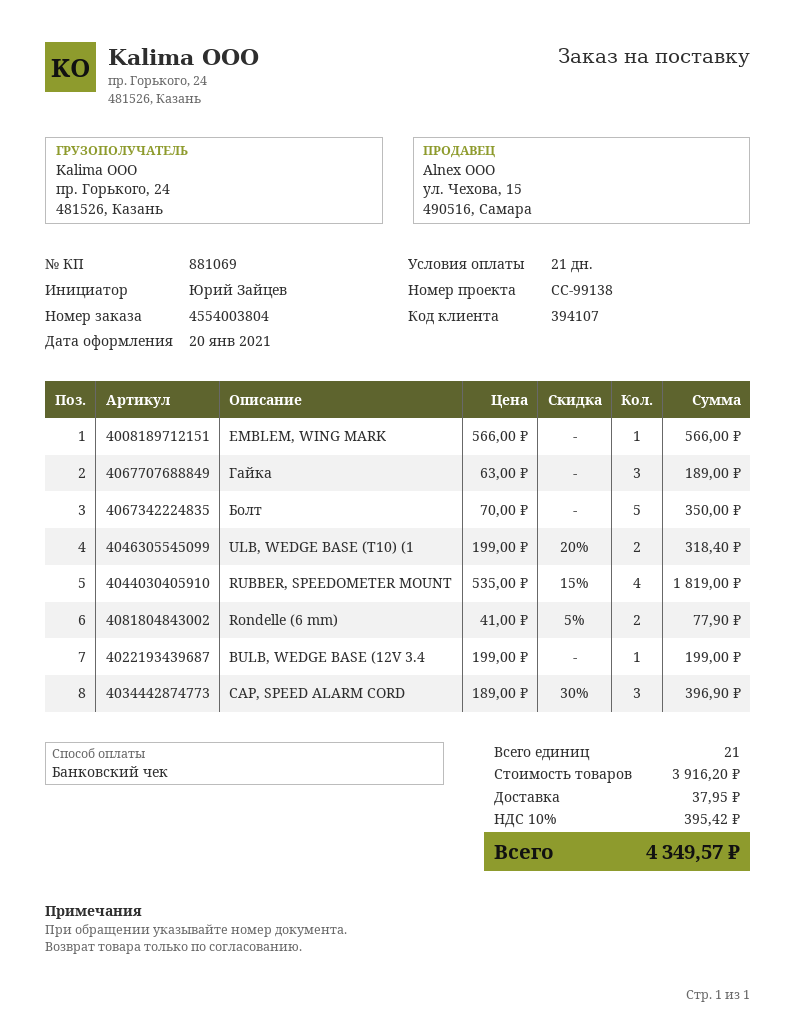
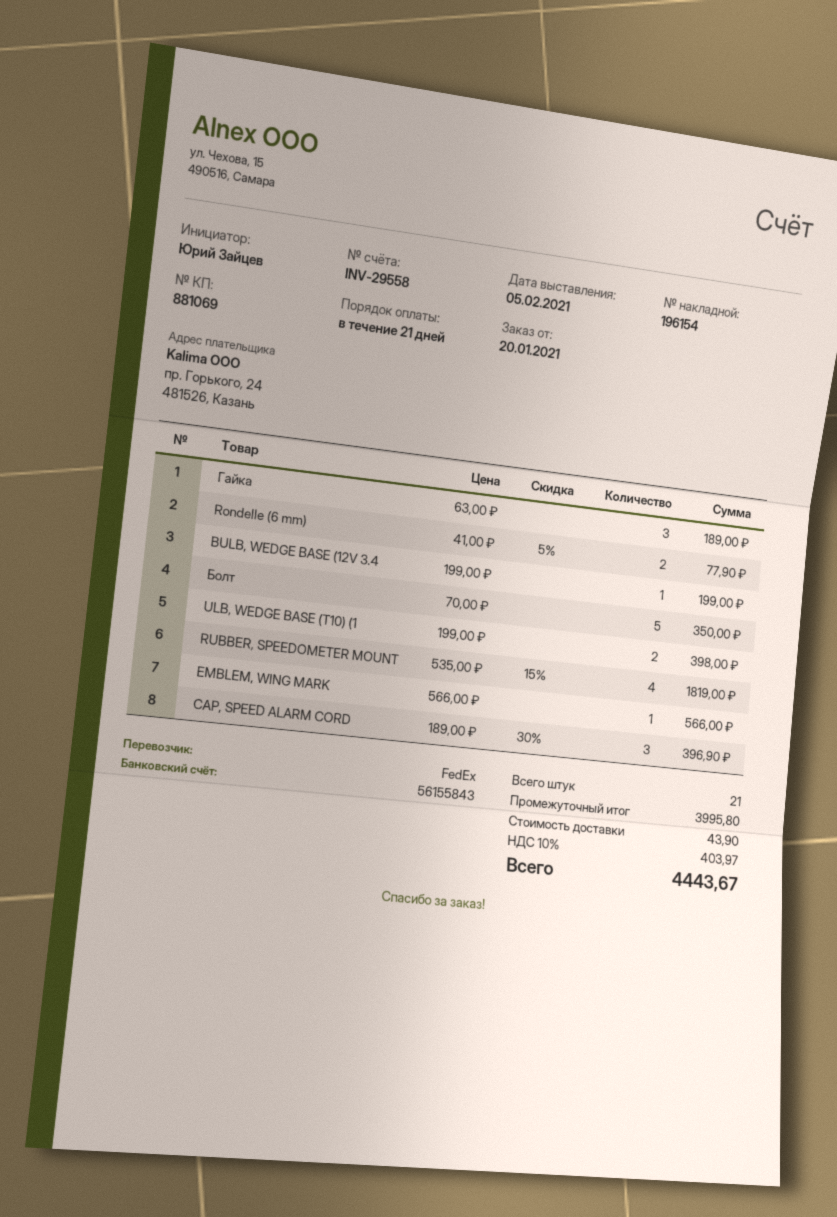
ULB, WEDGE BASE (T10) (1: 2 x 199.00 - 20% = 318.40 -> 2 x 199.00 = 398.00
subtotal: 3916.20 -> 3995.80
shipping: 37.95 -> 43.90
tax: 10% = 395.42 -> 10% = 403.97
total: 4349.57 -> 4443.67

